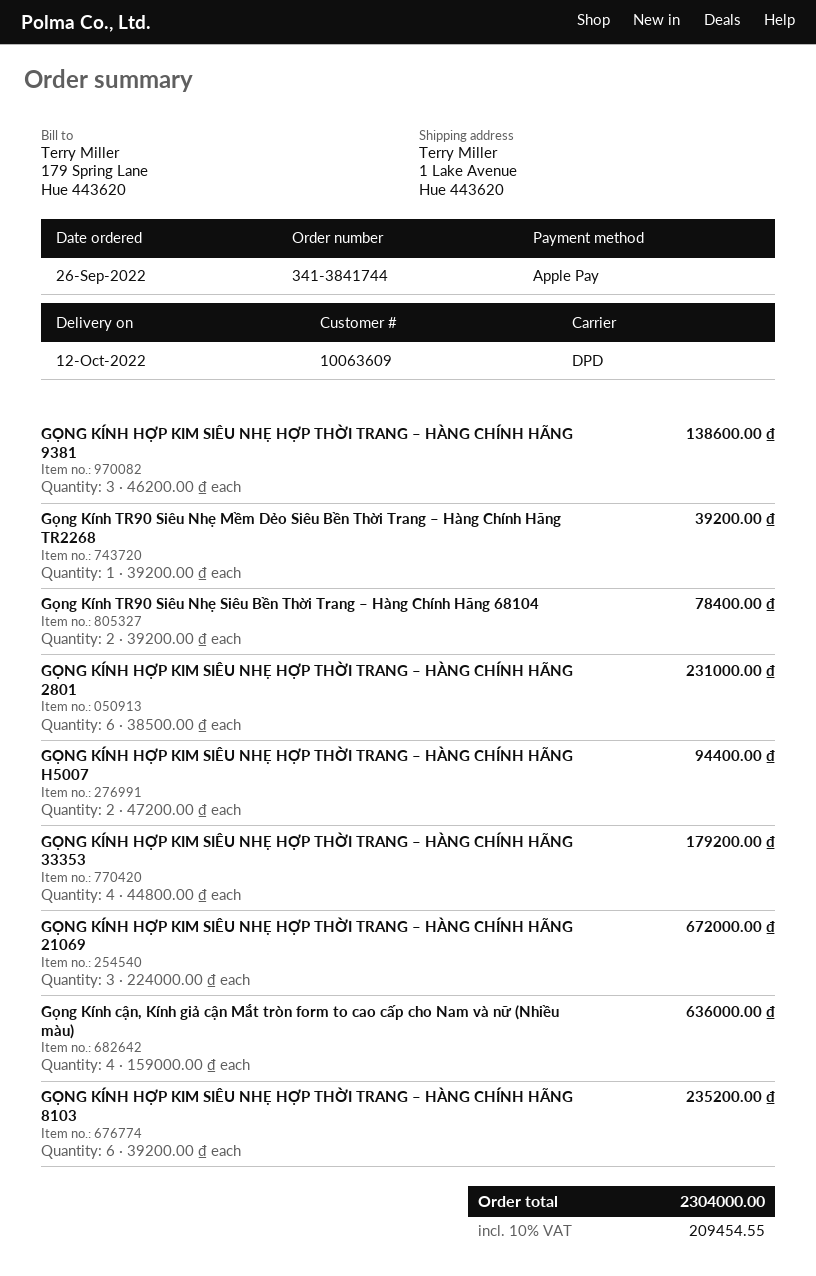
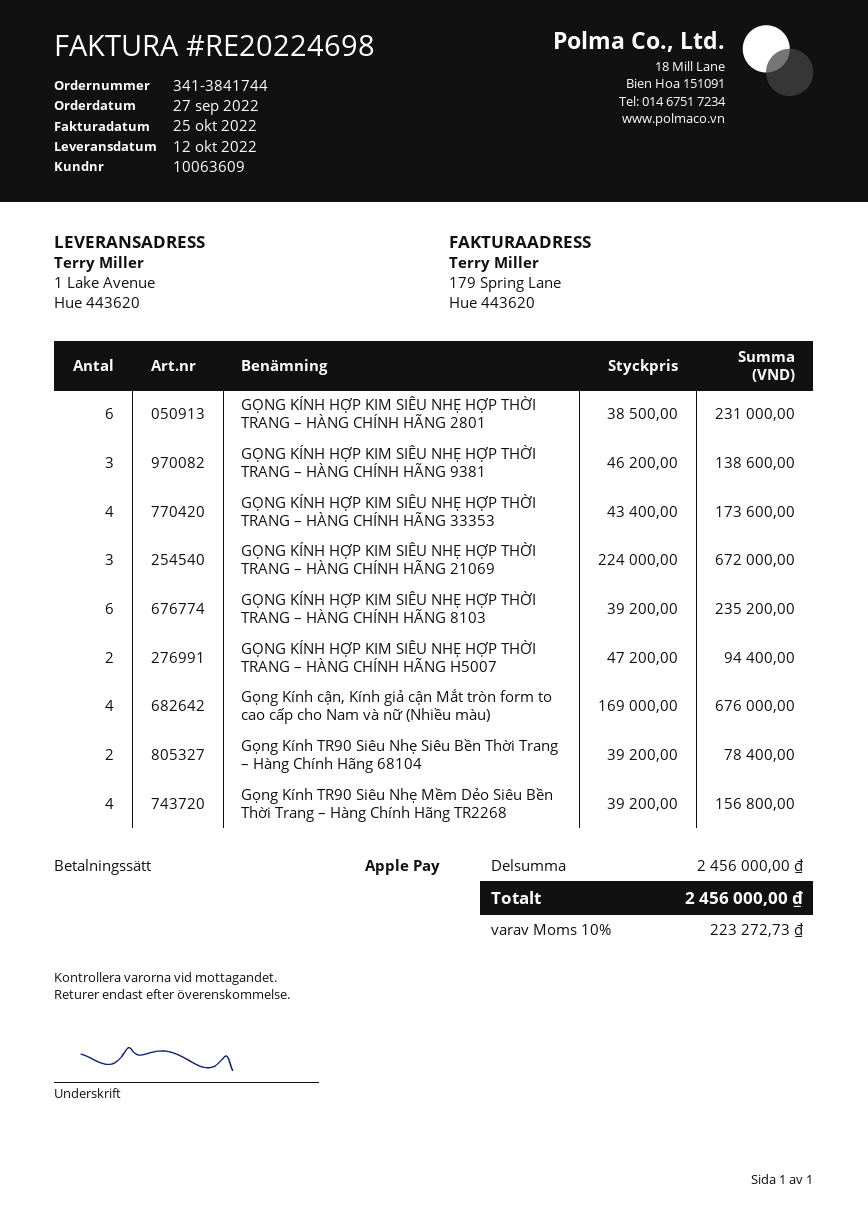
order date: 2022-09-26 -> 2022-09-27
Gọng Kính TR90 Siêu Nhẹ Mềm Dẻo Siêu Bền Thời Trang – Hàng Chính Hãng TR2268: 1 x 39200.00 = 39200.00 -> 4 x 39200.00 = 156800.00
GỌNG KÍNH HỢP KIM SIÊU NHẸ HỢP THỜI TRANG – HÀNG CHÍNH HÃNG 33353: 4 x 44800.00 = 179200.00 -> 4 x 43400.00 = 173600.00
Gọng Kính cận, Kính giả cận Mắt tròn form to cao cấp cho Nam và nữ (Nhiều màu): 4 x 159000.00 = 636000.00 -> 4 x 169000.00 = 676000.00
tax: 10% = 209454.55 -> 10% = 223272.73
total: 2304000.00 -> 2456000.00

